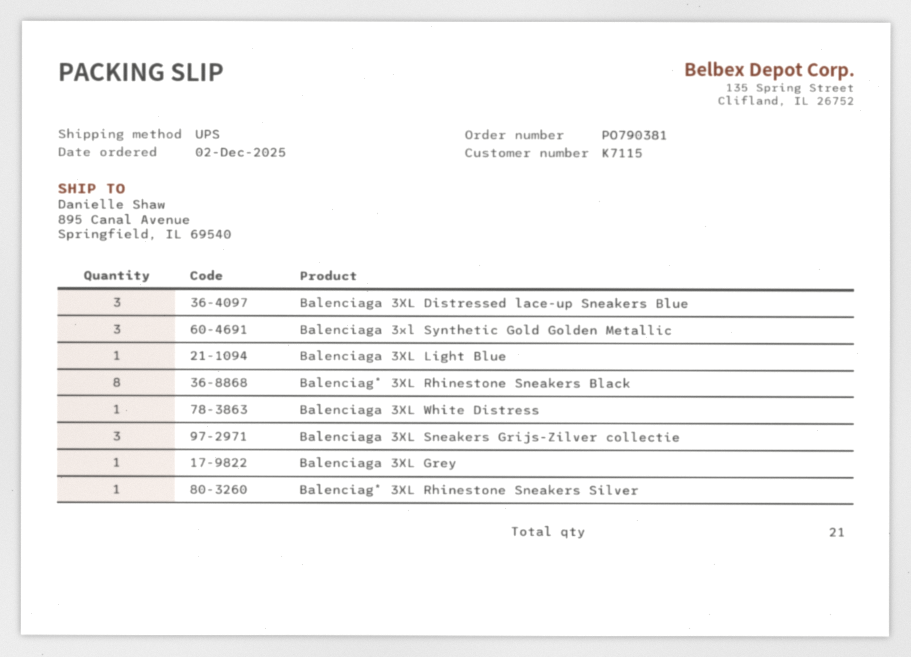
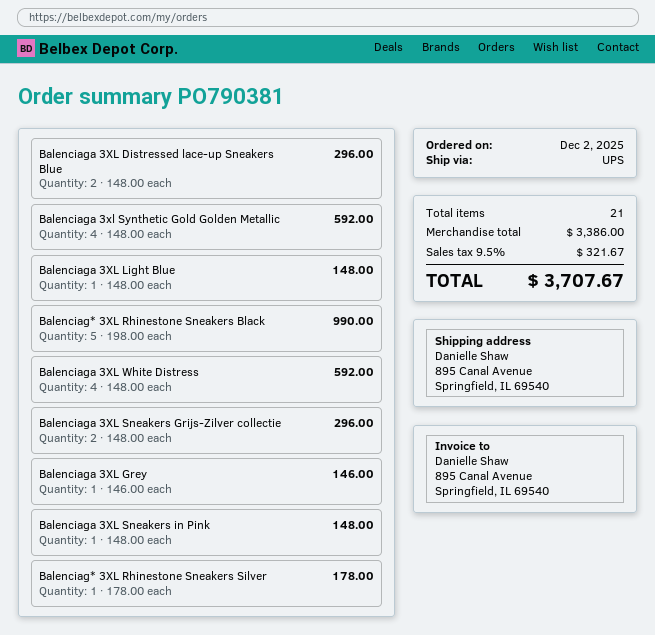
Balenciaga 3XL Distressed lace-up Sneakers Blue: 3 -> 2
Balenciaga 3xl Synthetic Gold Golden Metallic: 3 -> 4
Balenciag* 3XL Rhinestone Sneakers Black: 8 -> 5
Balenciaga 3XL White Distress: 1 -> 4
Balenciaga 3XL Sneakers Grijs-Zilver collectie: 3 -> 2
Balenciaga 3XL Sneakers in Pink: none -> 1

